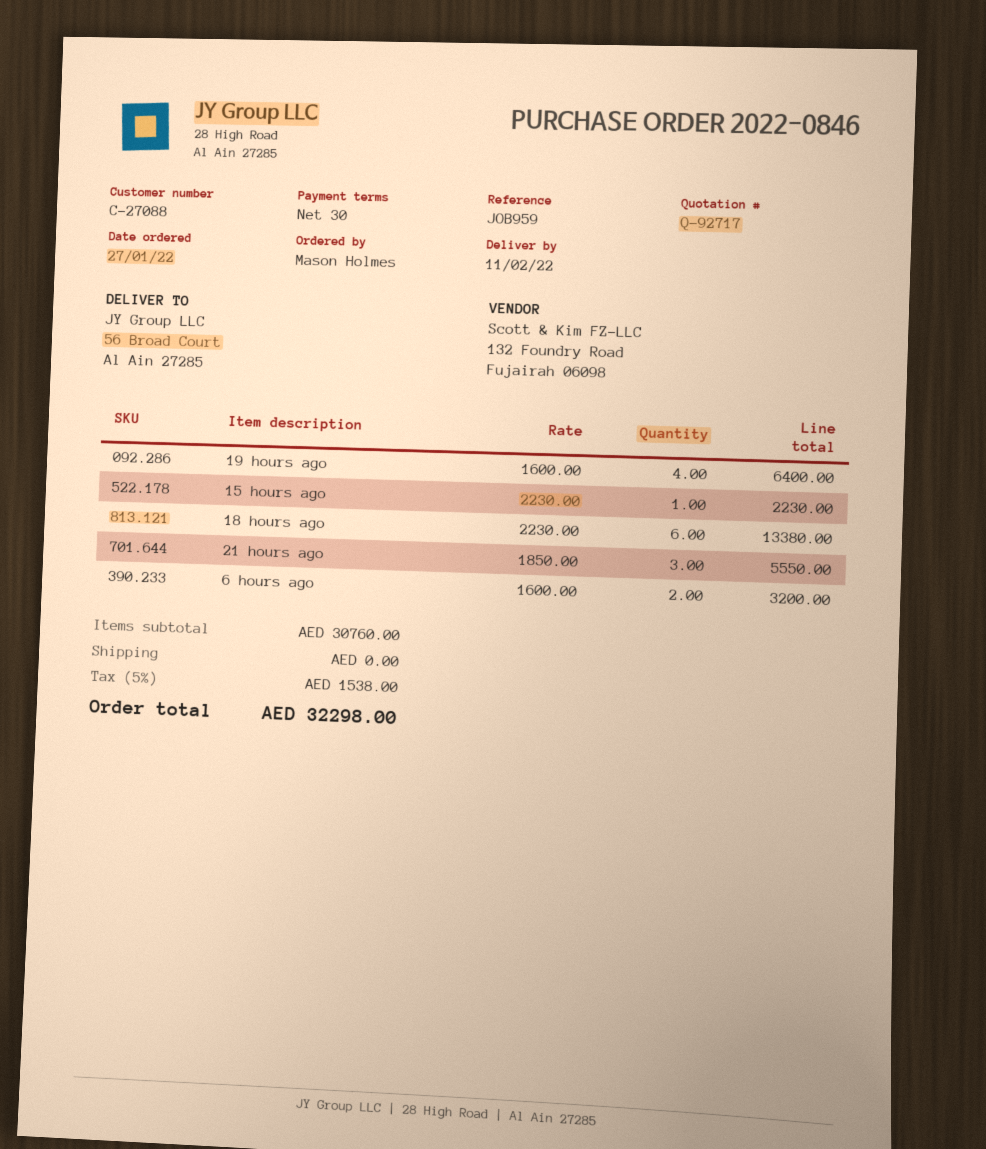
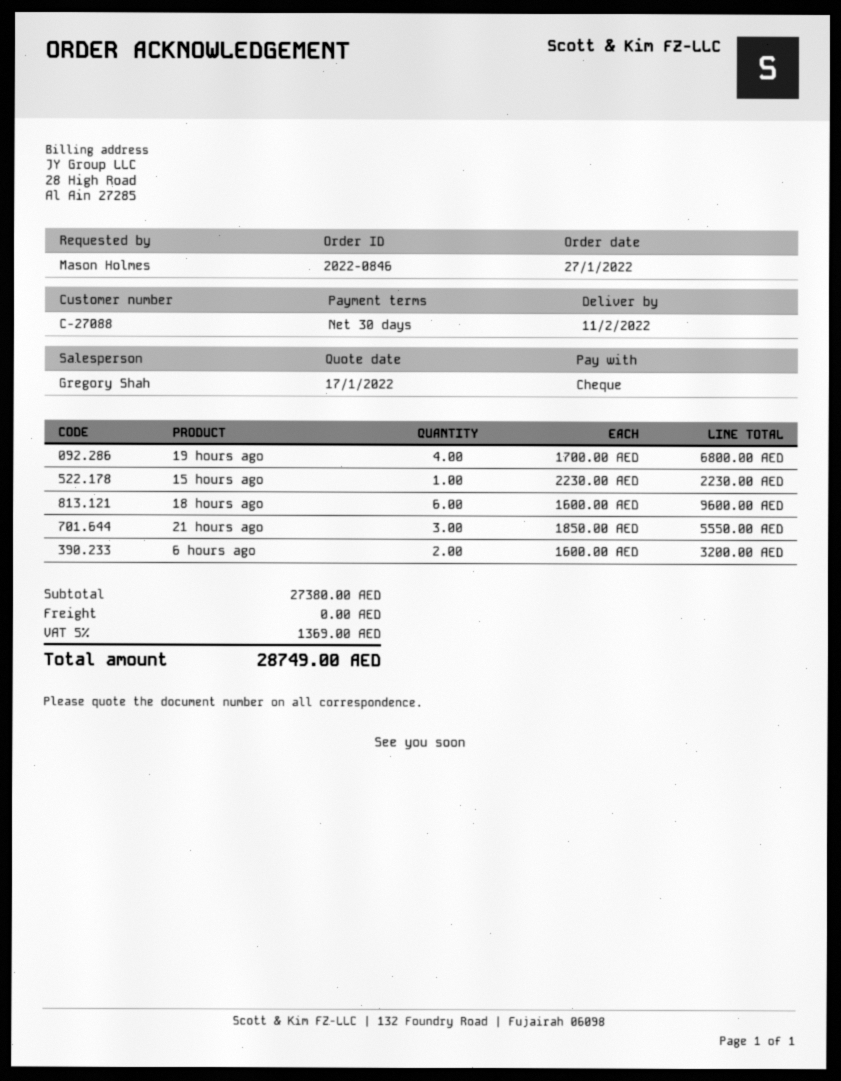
19 hours ago: 4 x 1600.00 = 6400.00 -> 4 x 1700.00 = 6800.00
18 hours ago: 6 x 2230.00 = 13380.00 -> 6 x 1600.00 = 9600.00
subtotal: 30760.00 -> 27380.00
tax: 5% = 1538.00 -> 5% = 1369.00
total: 32298.00 -> 28749.00

